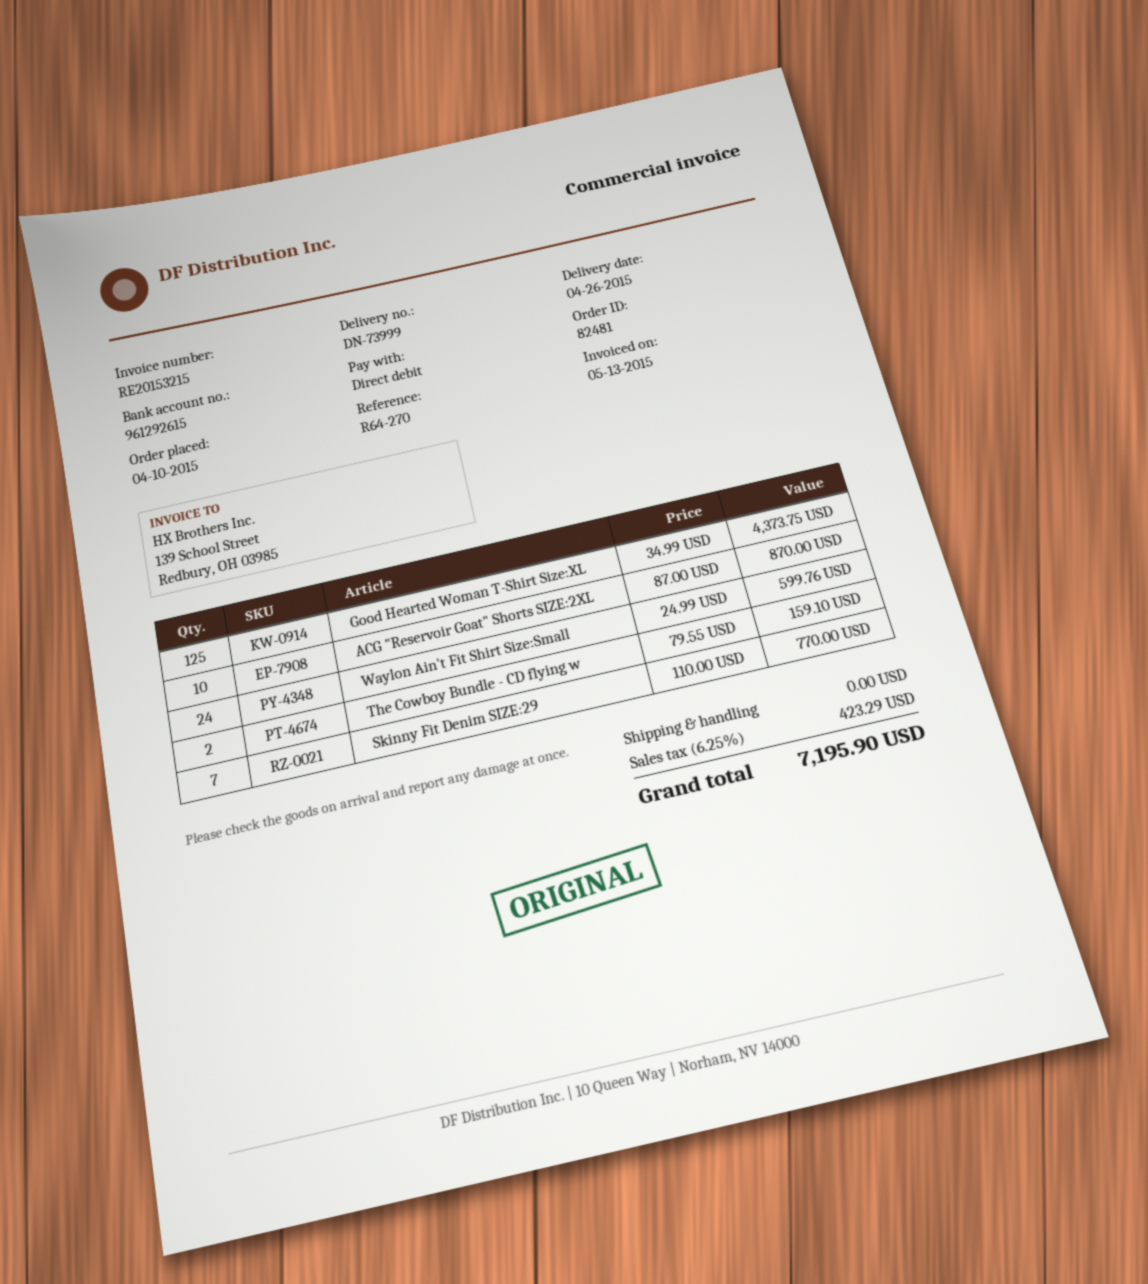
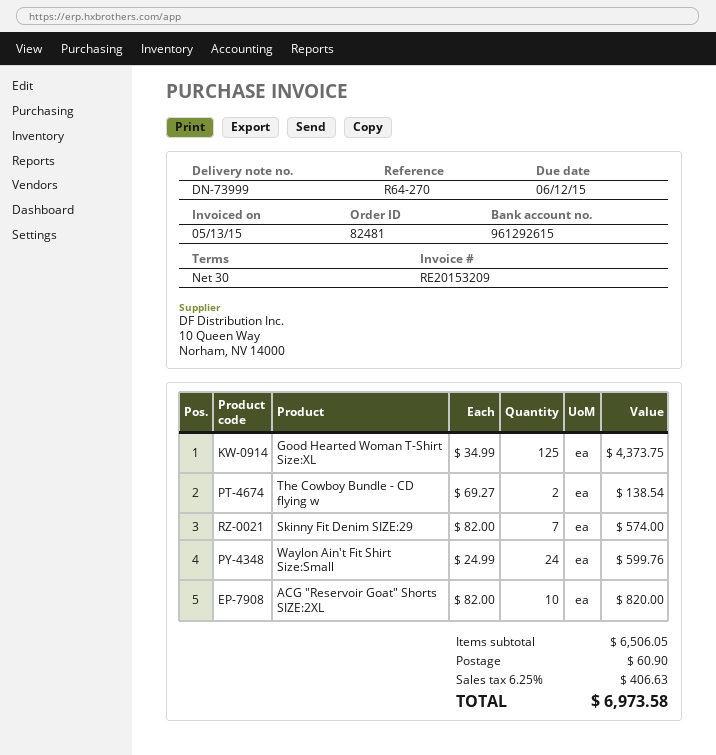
invoice number: RE20153215 -> RE20153209
ACG "Reservoir Goat" Shorts SIZE:2XL: 10 x 87.00 = 870.00 -> 10 x 82.00 = 820.00
The Cowboy Bundle - CD flying w: 2 x 79.55 = 159.10 -> 2 x 69.27 = 138.54
Skinny Fit Denim SIZE:29: 7 x 110.00 = 770.00 -> 7 x 82.00 = 574.00
shipping: 0.00 -> 60.90
tax: 6.25% = 423.29 -> 6.25% = 406.63
total: 7195.90 -> 6973.58

